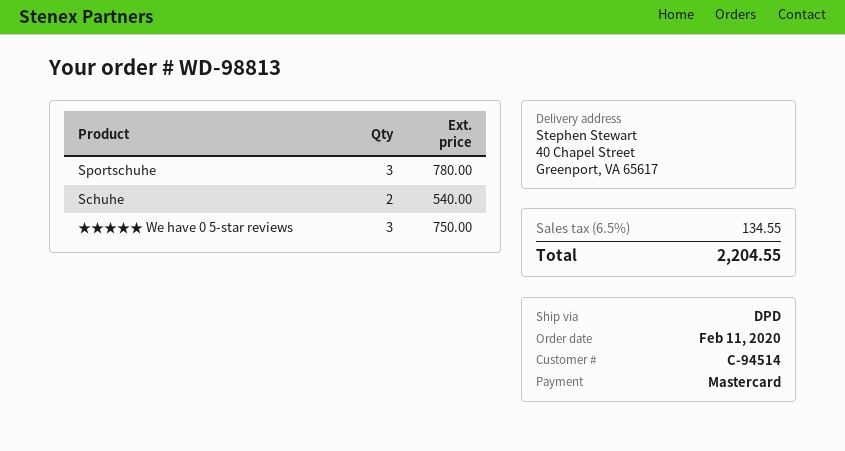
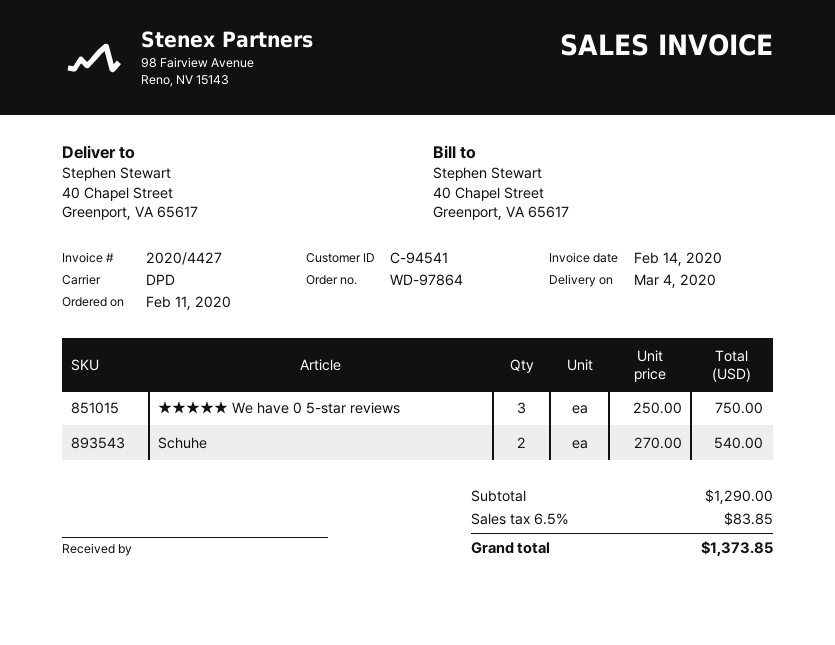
order number: WD-98813 -> WD-97864
customer number: C-94514 -> C-94541
Sportschuhe: 3 for 780.00 -> none
tax: 6.5% = 134.55 -> 6.5% = 83.85
total: 2204.55 -> 1373.85

